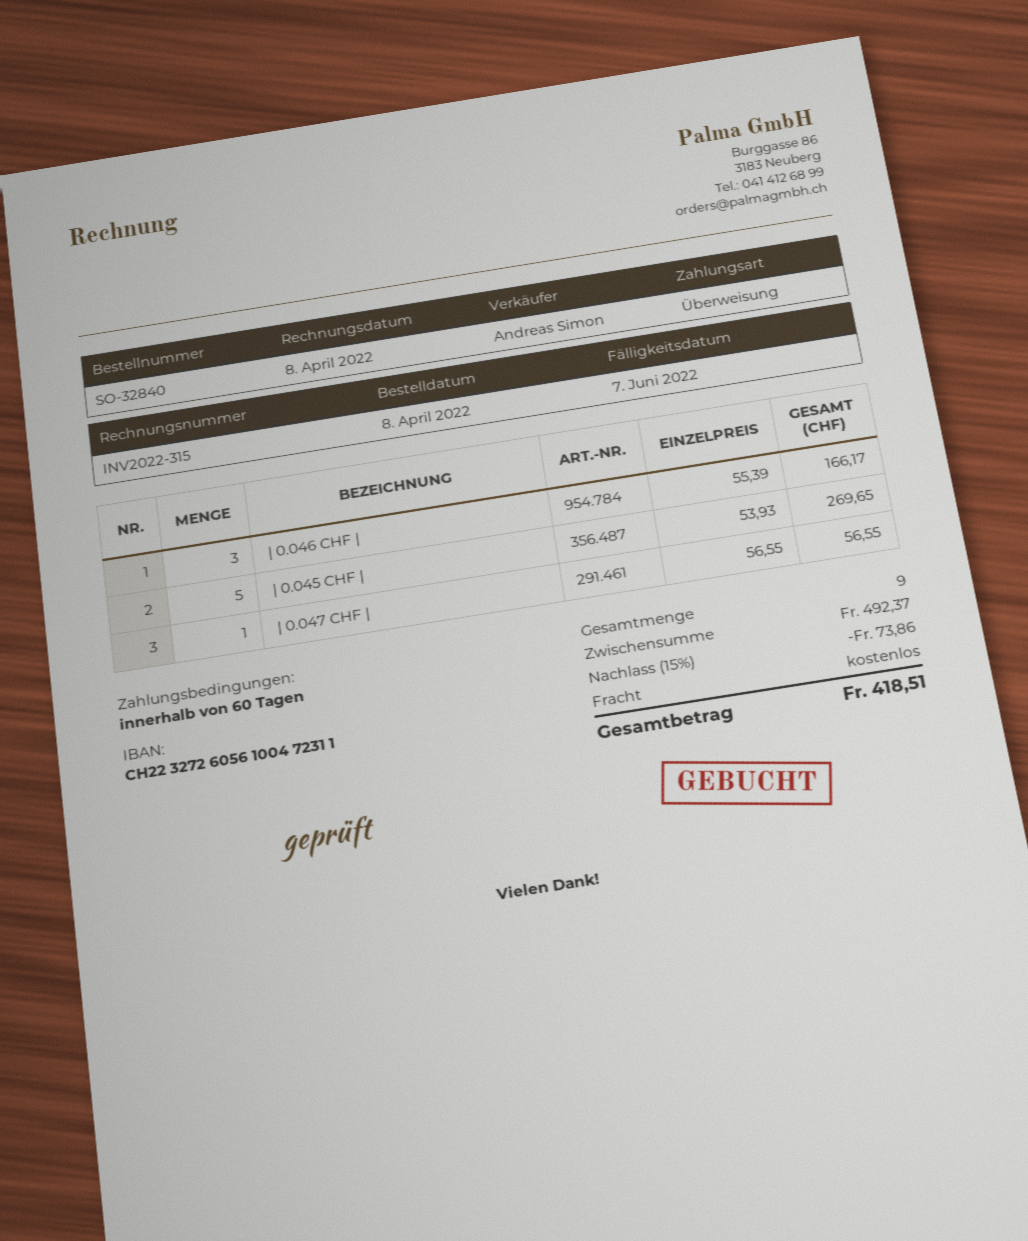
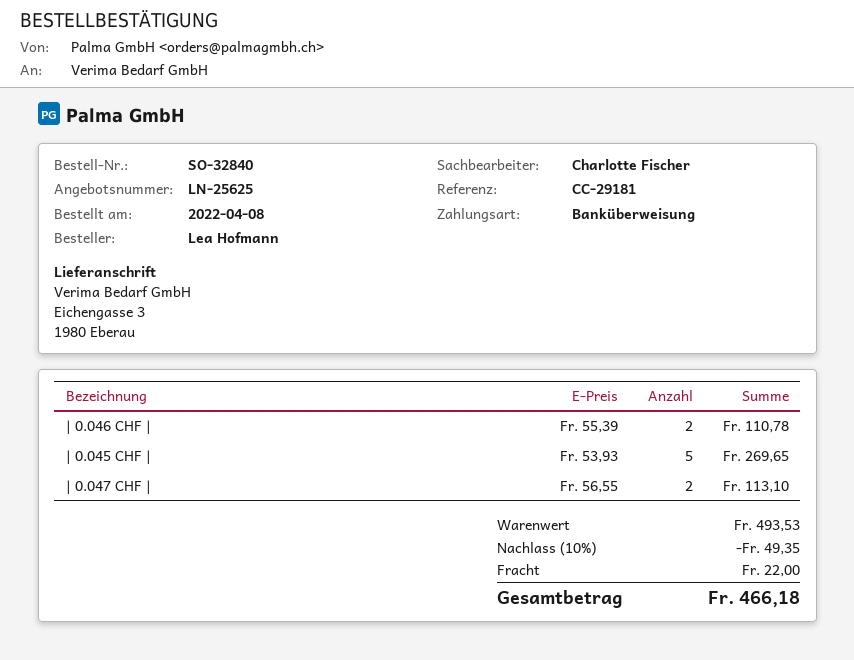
sales rep: Andreas Simon -> Charlotte Fischer
| 0.046 CHF |: 3 x 55.39 = 166.17 -> 2 x 55.39 = 110.78
| 0.047 CHF |: 1 x 56.55 = 56.55 -> 2 x 56.55 = 113.10
subtotal: 492.37 -> 493.53
discount: 15% = 73.86 -> 10% = 49.35
shipping: 0.00 -> 22.00
total: 418.51 -> 466.18

